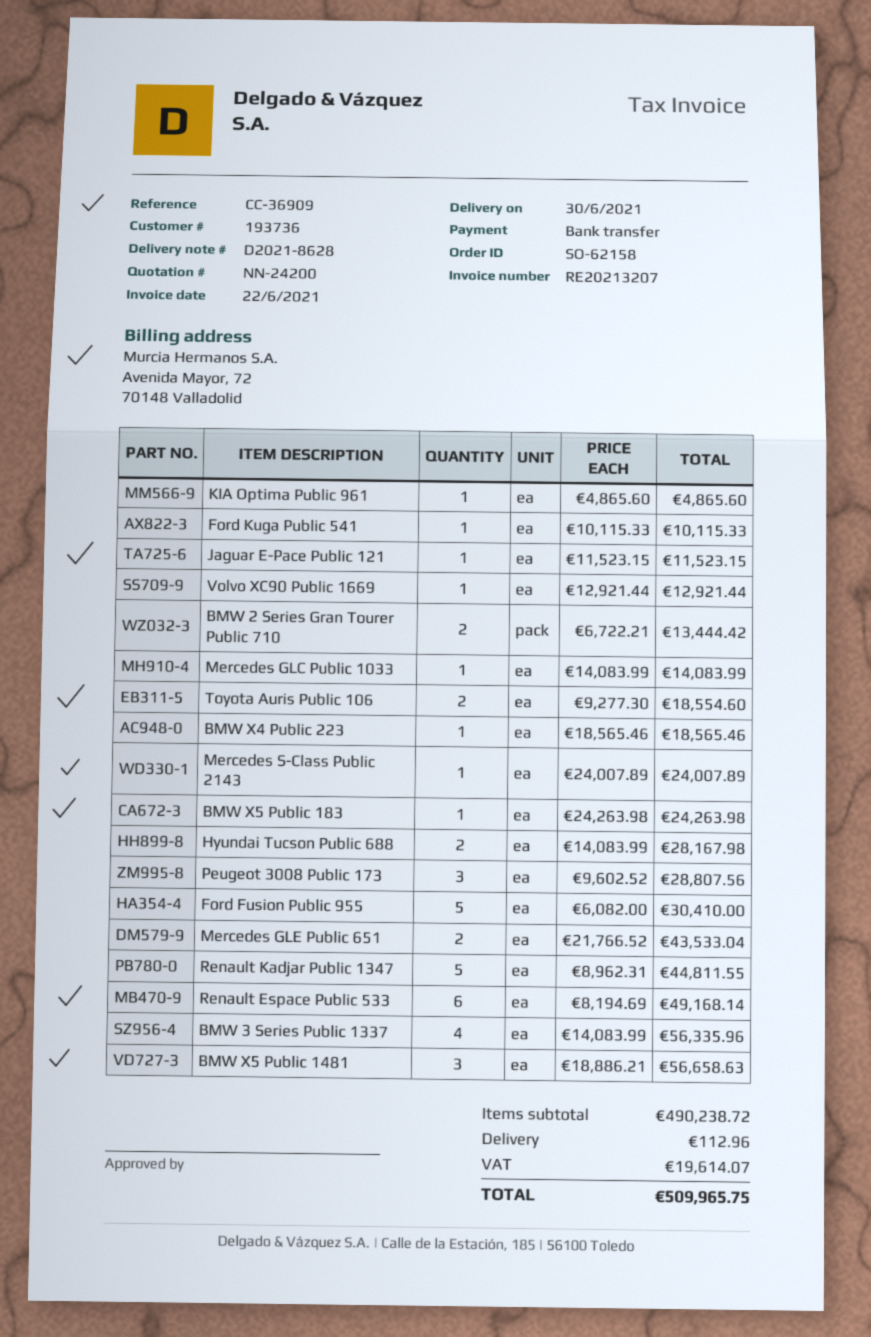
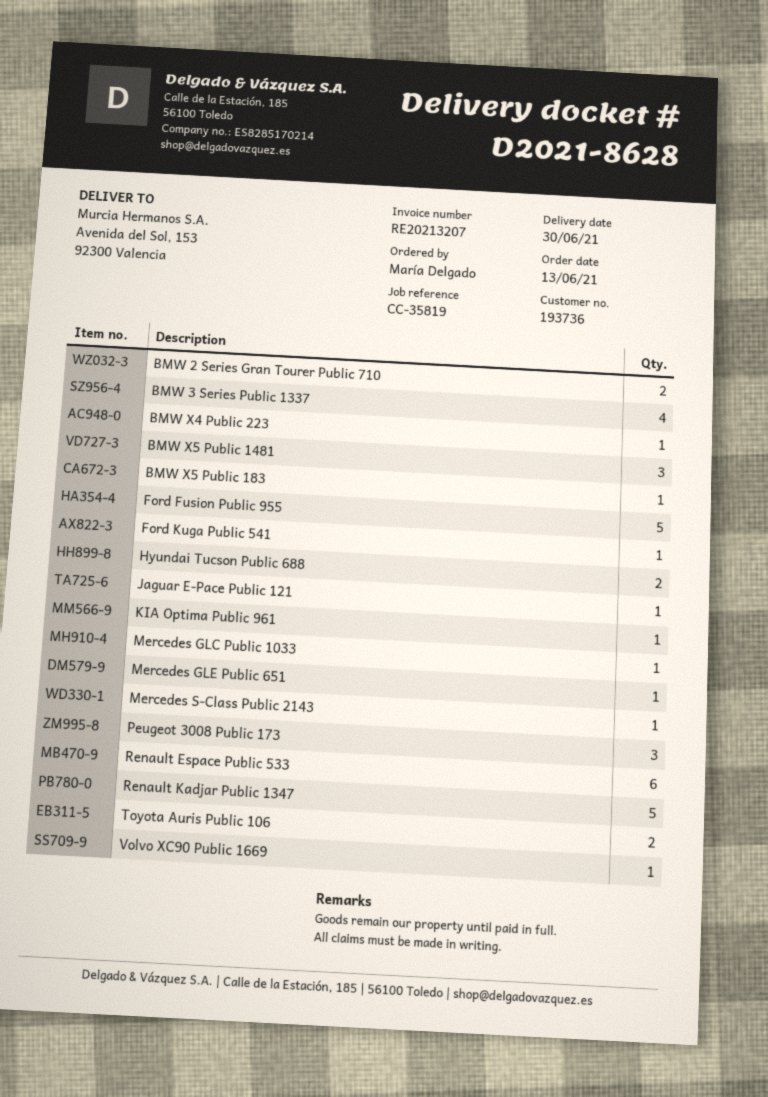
reference: CC-36909 -> CC-35819
Mercedes GLE Public 651: 2 -> 1

